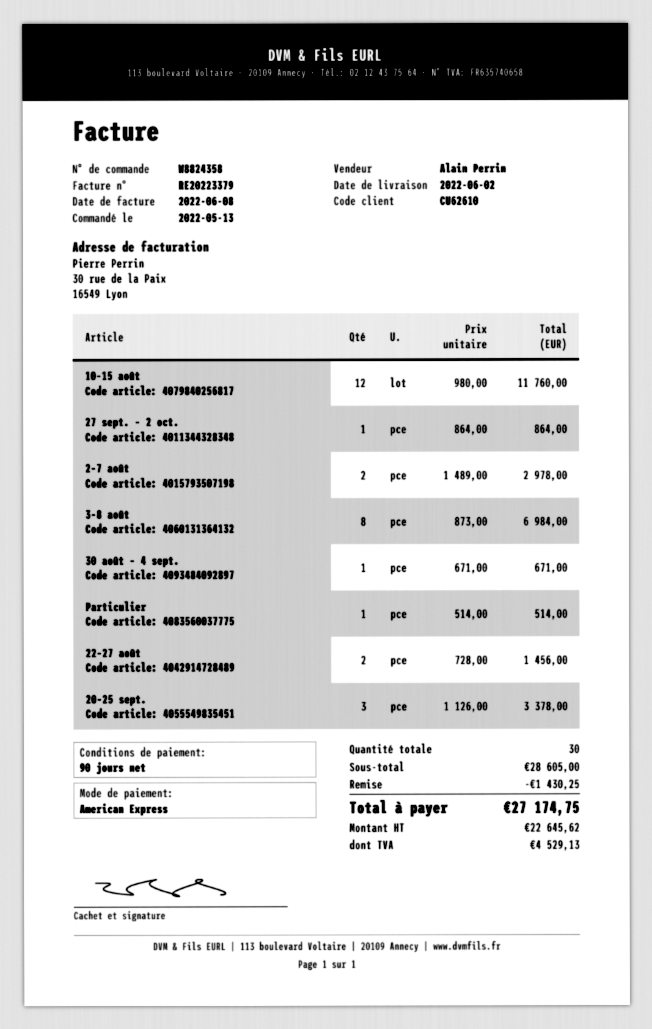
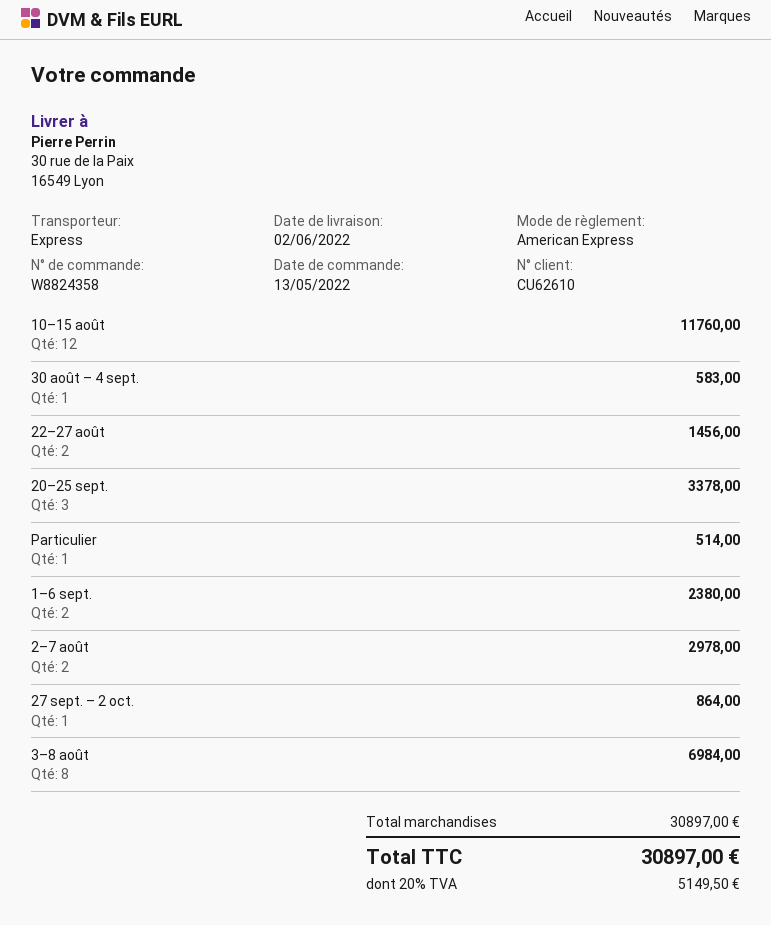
30 août – 4 sept.: 1 for 671.00 -> 1 for 583.00
1–6 sept.: none -> 2 for 2380.00
subtotal: 28605.00 -> 30897.00
discount: 1430.25 -> none
tax: 4529.13 -> 5149.50
total: 27174.75 -> 30897.00

